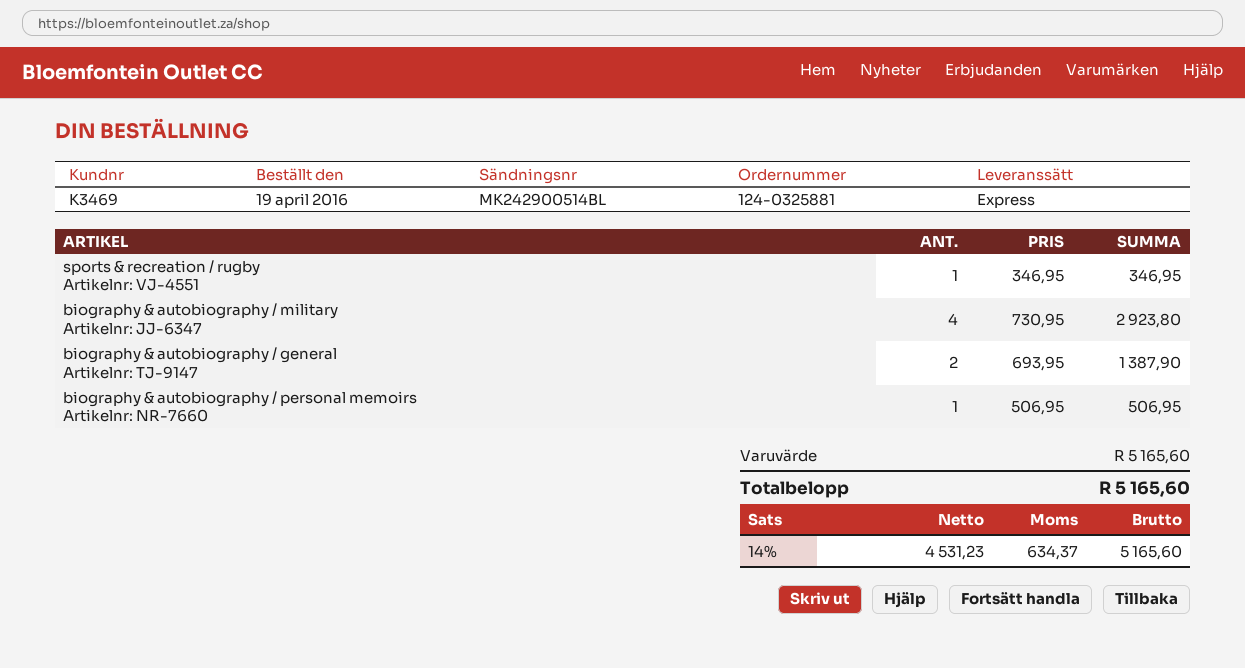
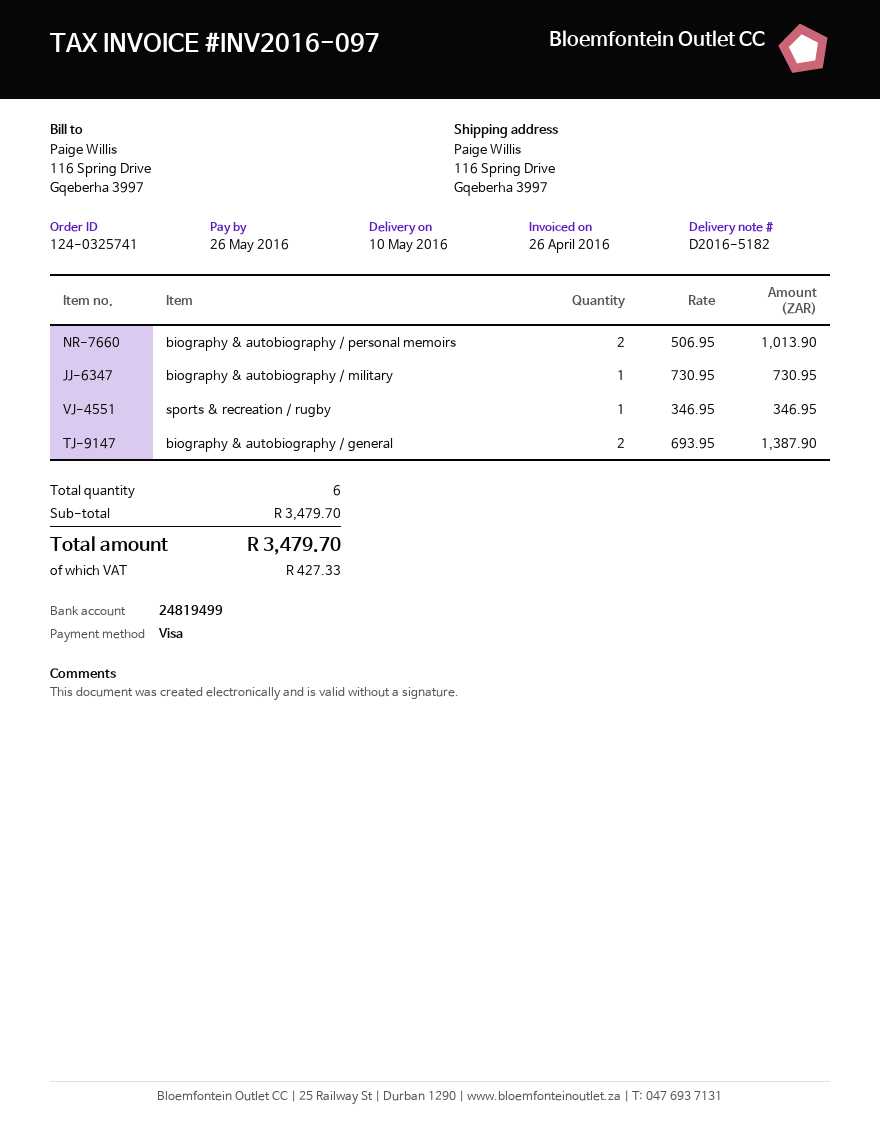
order number: 124-0325881 -> 124-0325741
biography & autobiography / military: 4 x 730.95 = 2923.80 -> 1 x 730.95 = 730.95
biography & autobiography / personal memoirs: 1 x 506.95 = 506.95 -> 2 x 506.95 = 1013.90
subtotal: 5165.60 -> 3479.70
tax: 634.37 -> 427.33
total: 5165.60 -> 3479.70

